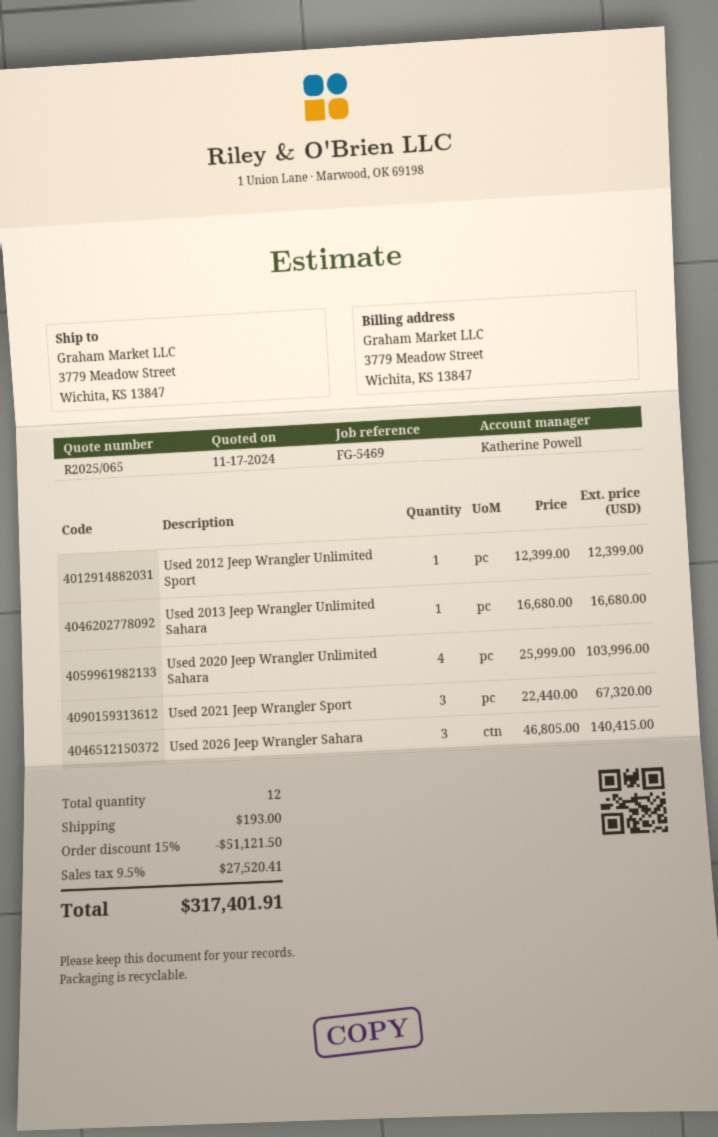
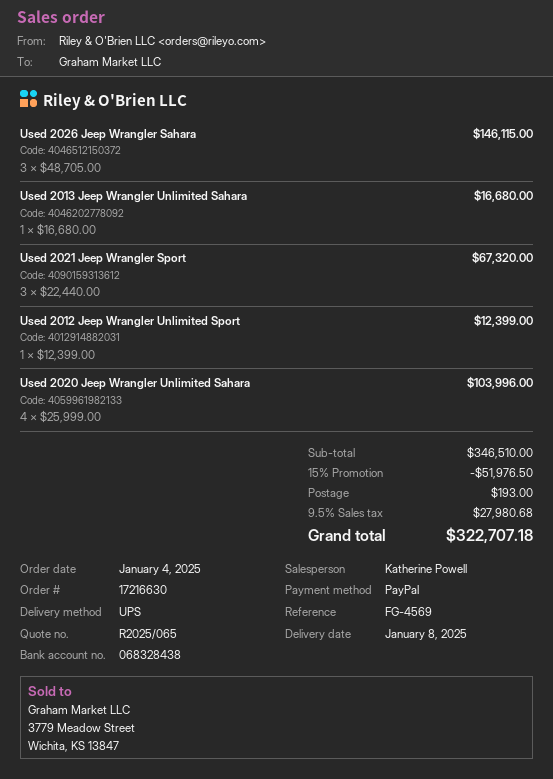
reference: FG-5469 -> FG-4569
Used 2026 Jeep Wrangler Sahara: 3 x 46805.00 = 140415.00 -> 3 x 48705.00 = 146115.00
discount: 15% = 51121.50 -> 15% = 51976.50
tax: 9.5% = 27520.41 -> 9.5% = 27980.68
total: 317401.91 -> 322707.18

